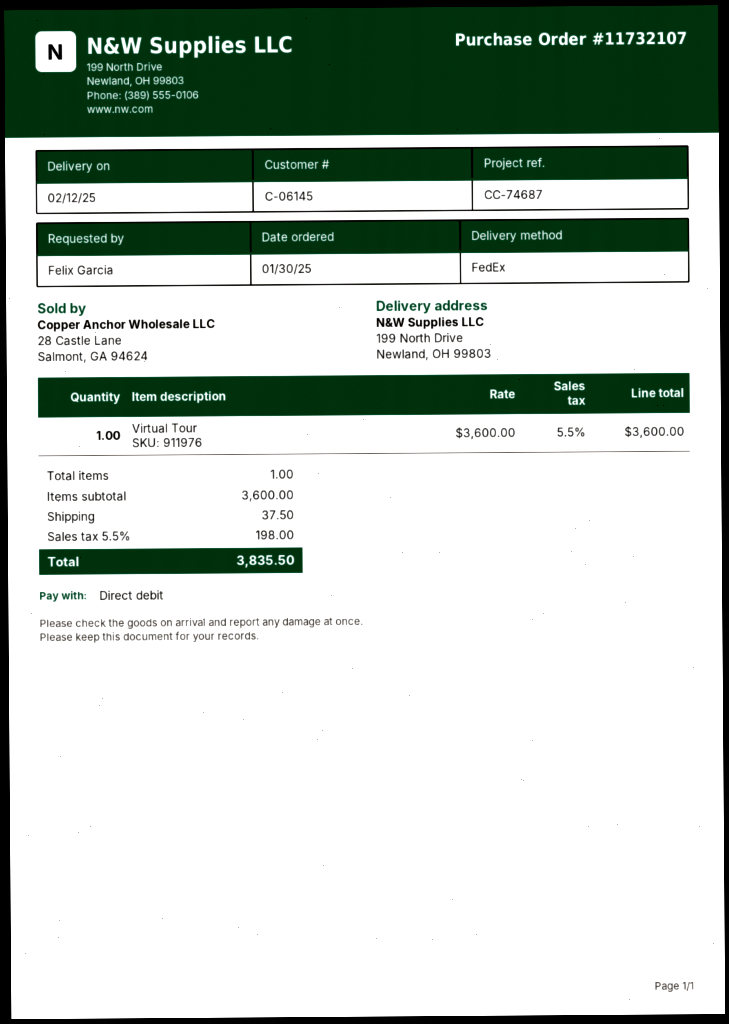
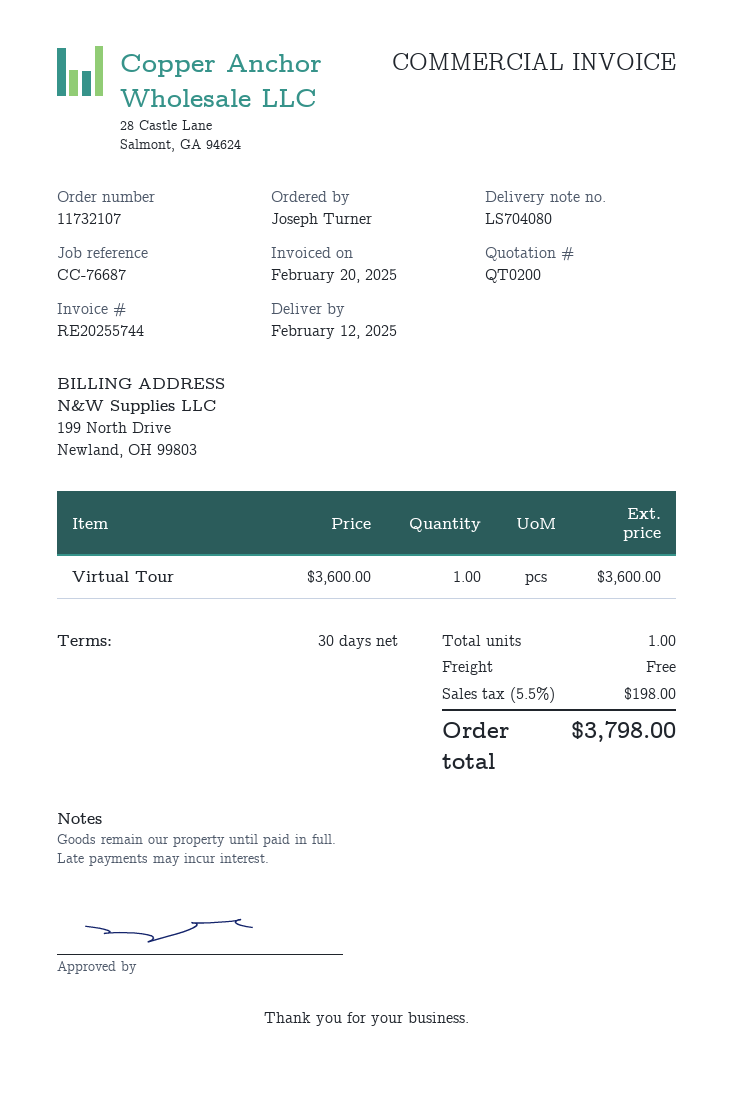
reference: CC-74687 -> CC-76687
ordered by: Felix Garcia -> Joseph Turner
shipping: 37.50 -> 0.00
total: 3835.50 -> 3798.00

